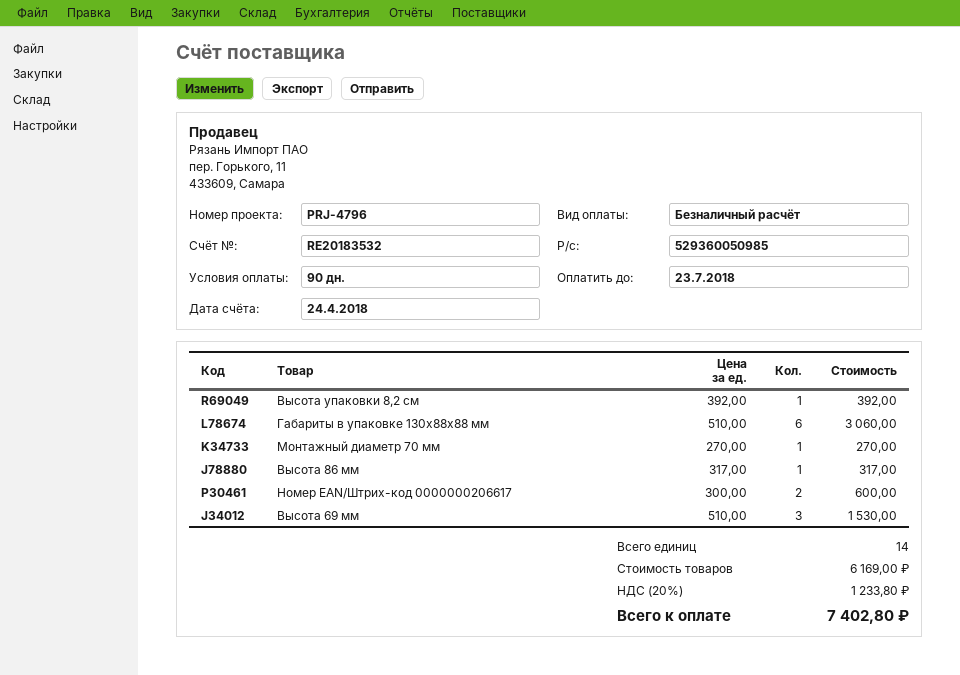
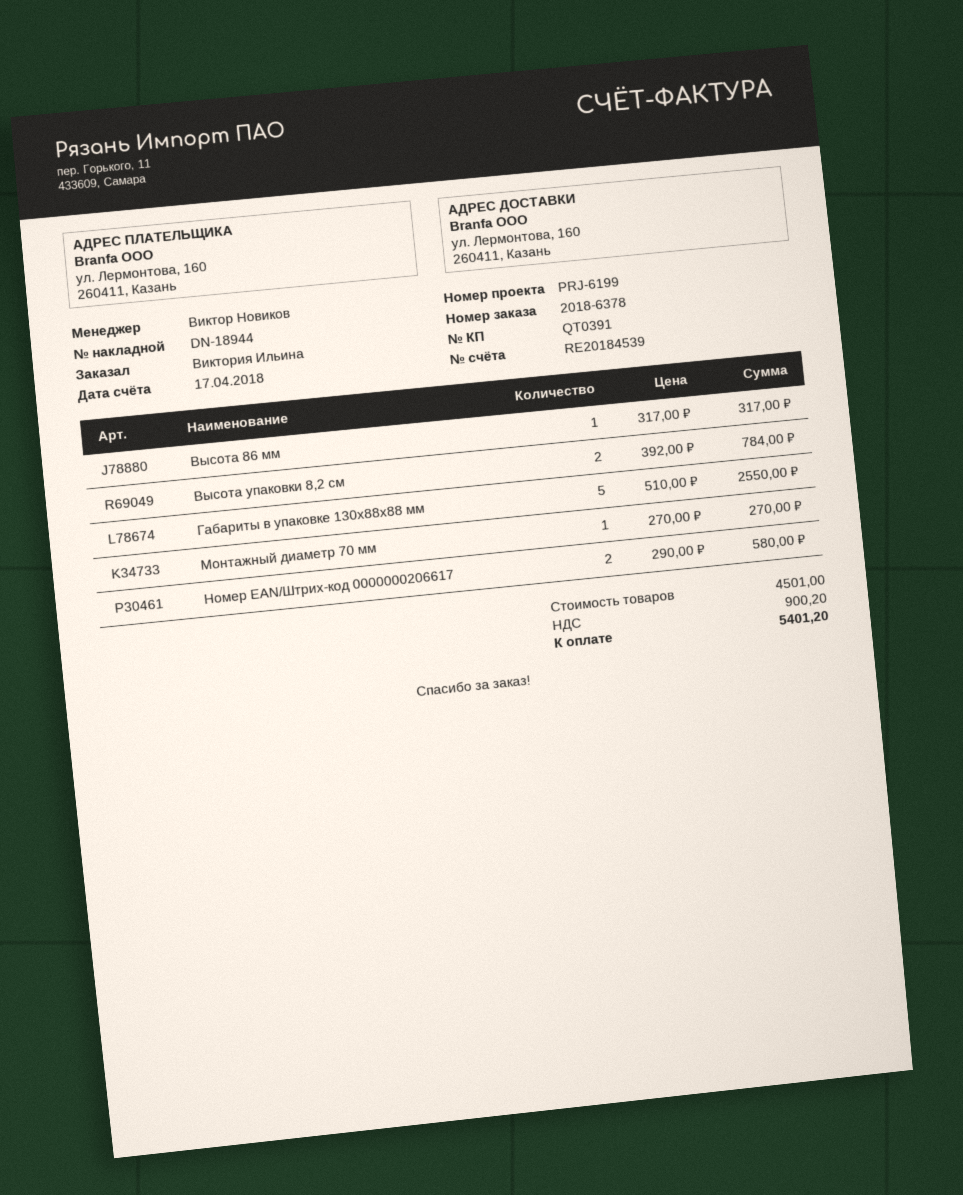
invoice number: RE20183532 -> RE20184539
invoice date: 2018-04-24 -> 2018-04-17
reference: PRJ-4796 -> PRJ-6199
Высота упаковки 8,2 см: 1 x 392.00 = 392.00 -> 2 x 392.00 = 784.00
Габариты в упаковке 130x88x88 мм: 6 x 510.00 = 3060.00 -> 5 x 510.00 = 2550.00
Номер EAN/Штрих-код 0000000206617: 2 x 300.00 = 600.00 -> 2 x 290.00 = 580.00
Высота 69 мм: 3 x 510.00 = 1530.00 -> none
subtotal: 6169.00 -> 4501.00
tax: 1233.80 -> 900.20
total: 7402.80 -> 5401.20

